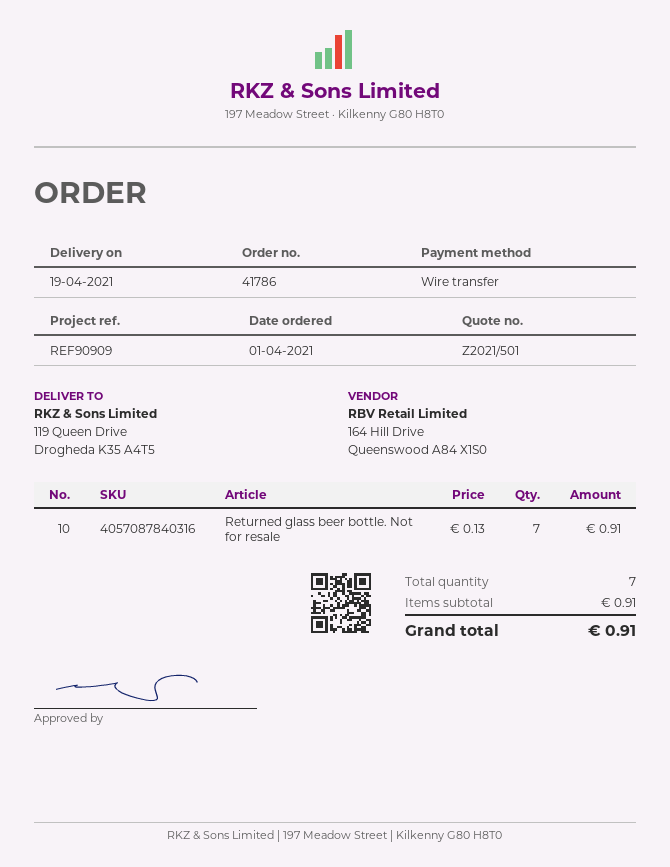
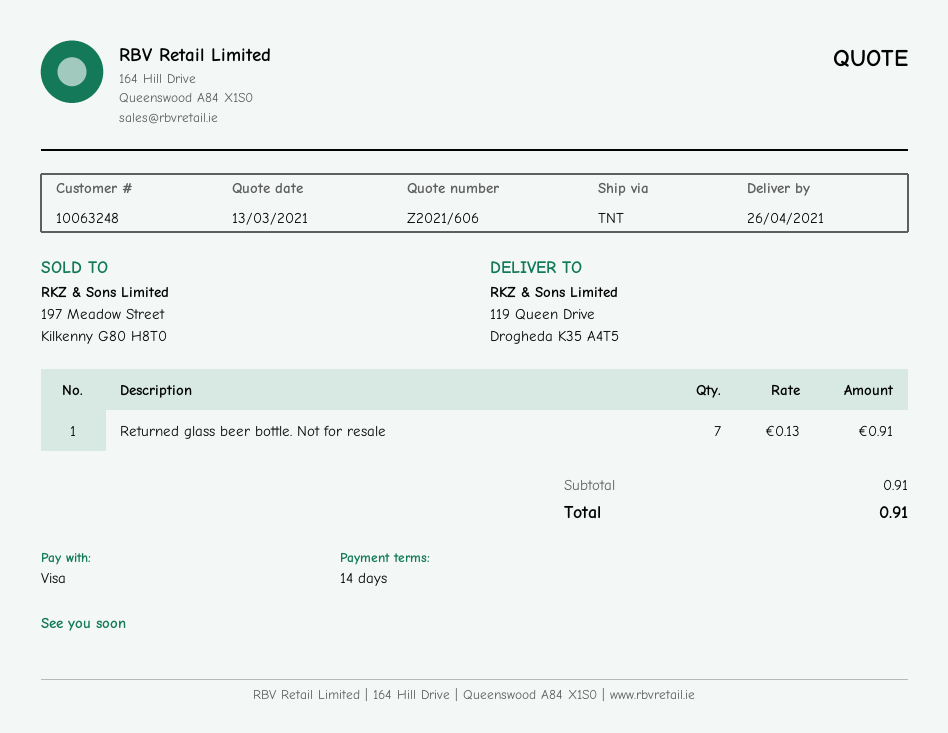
quote number: Z2021/501 -> Z2021/606
delivery date: 2021-04-19 -> 2021-04-26
payment method: bank transfer -> Visa

